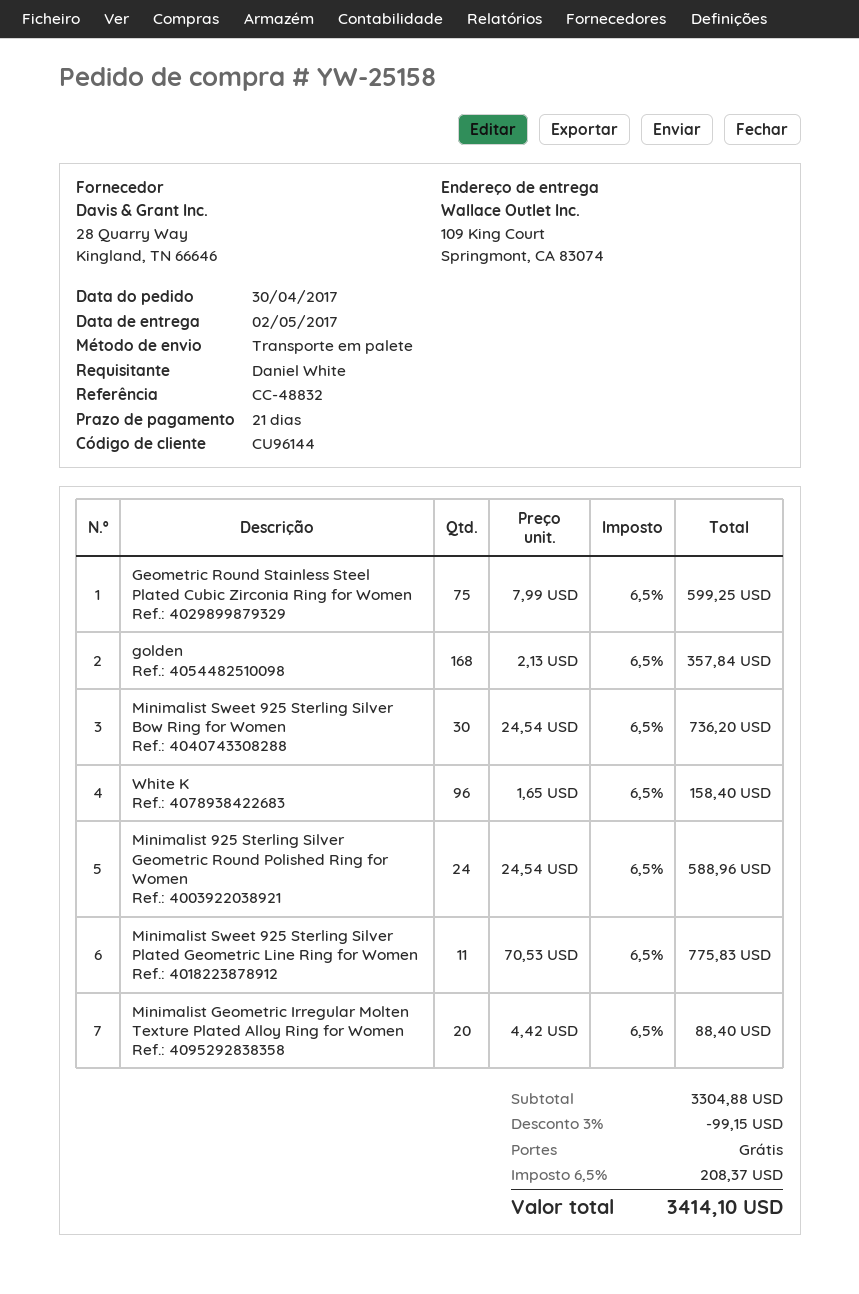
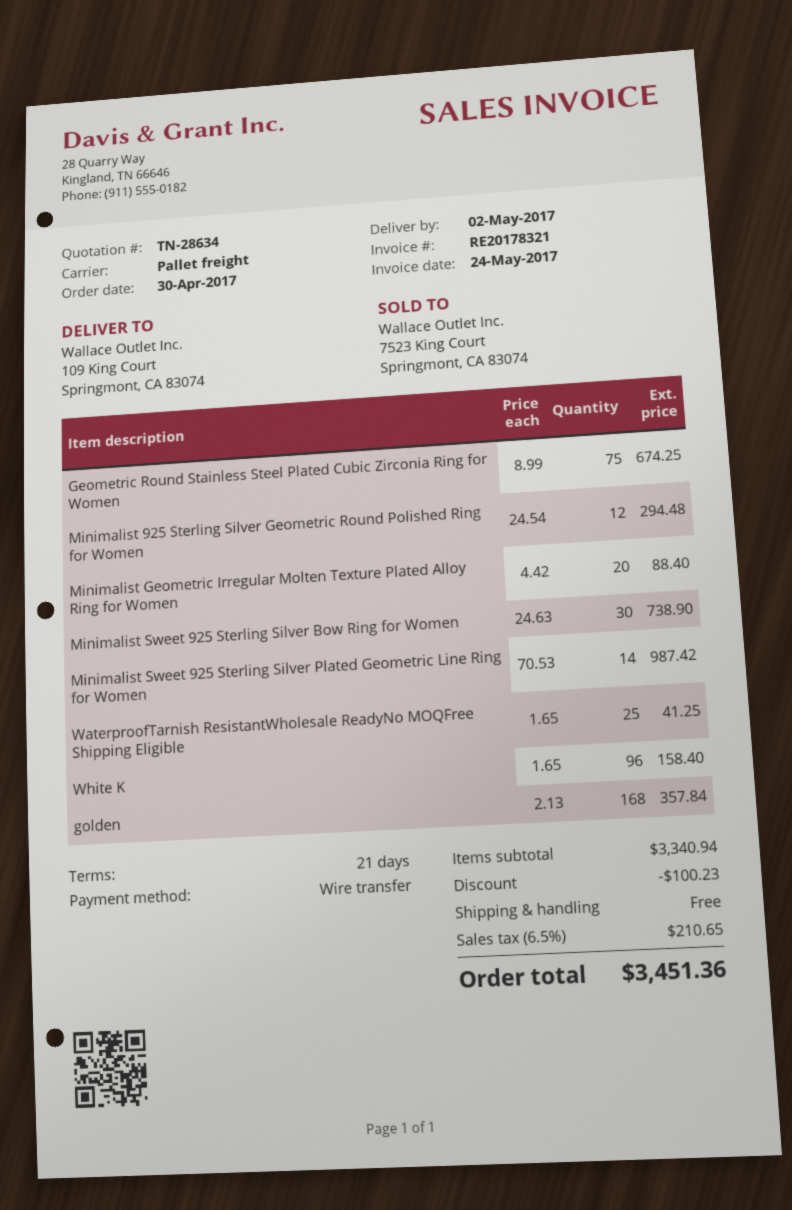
Geometric Round Stainless Steel Plated Cubic Zirconia Ring for Women: 75 x 7.99 = 599.25 -> 75 x 8.99 = 674.25
Minimalist Sweet 925 Sterling Silver Bow Ring for Women: 30 x 24.54 = 736.20 -> 30 x 24.63 = 738.90
Minimalist 925 Sterling Silver Geometric Round Polished Ring for Women: 24 x 24.54 = 588.96 -> 12 x 24.54 = 294.48
Minimalist Sweet 925 Sterling Silver Plated Geometric Line Ring for Women: 11 x 70.53 = 775.83 -> 14 x 70.53 = 987.42
WaterproofTarnish ResistantWholesale ReadyNo MOQFree Shipping Eligible: none -> 25 x 1.65 = 41.25
subtotal: 3304.88 -> 3340.94
discount: 99.15 -> 100.23
tax: 6.5% = 208.37 -> 6.5% = 210.65
total: 3414.10 -> 3451.36

